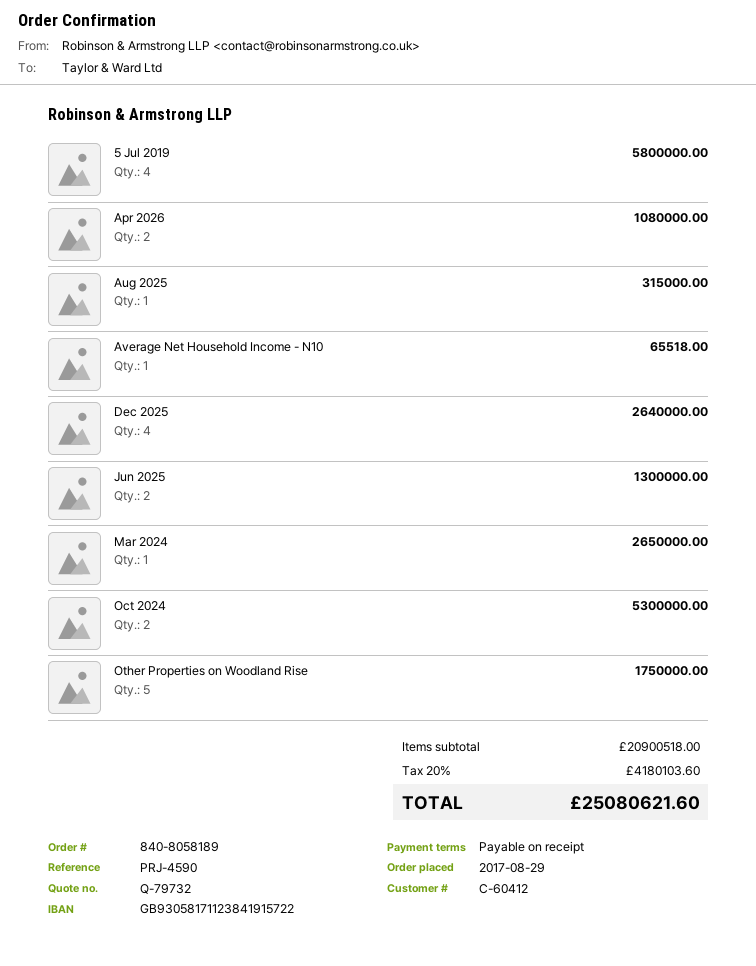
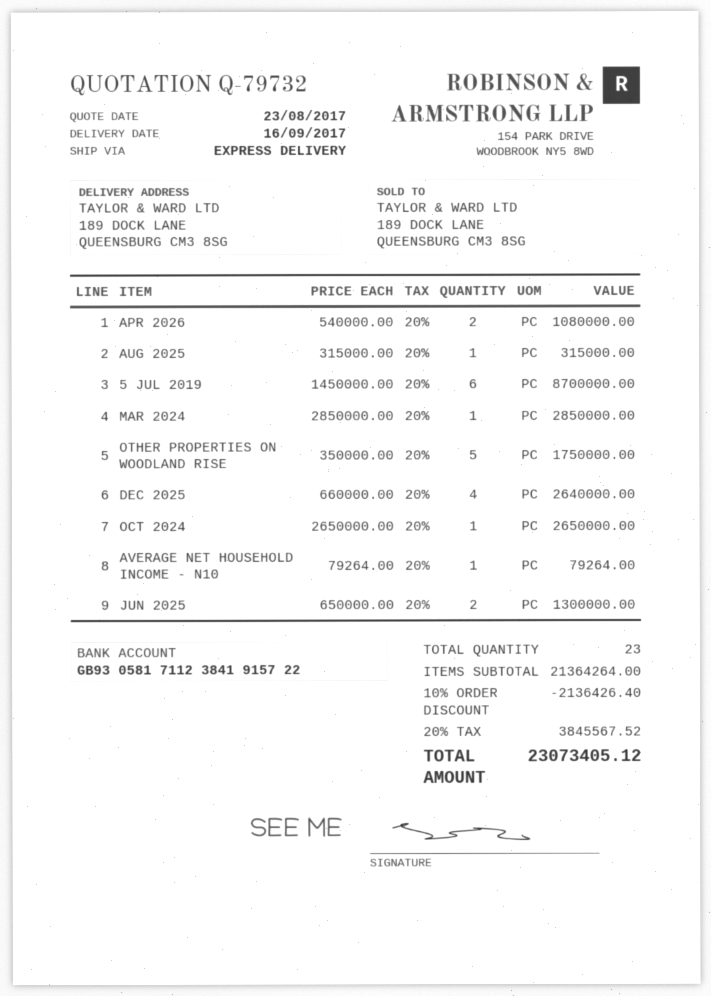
5 Jul 2019: 4 for 5800000.00 -> 6 for 8700000.00
Average Net Household Income - N10: 1 for 65518.00 -> 1 for 79264.00
Mar 2024: 1 for 2650000.00 -> 1 for 2850000.00
Oct 2024: 2 for 5300000.00 -> 1 for 2650000.00
subtotal: 20900518.00 -> 21364264.00
discount: none -> 10% = 2136426.40
tax: 20% = 4180103.60 -> 20% = 3845567.52
total: 25080621.60 -> 23073405.12

